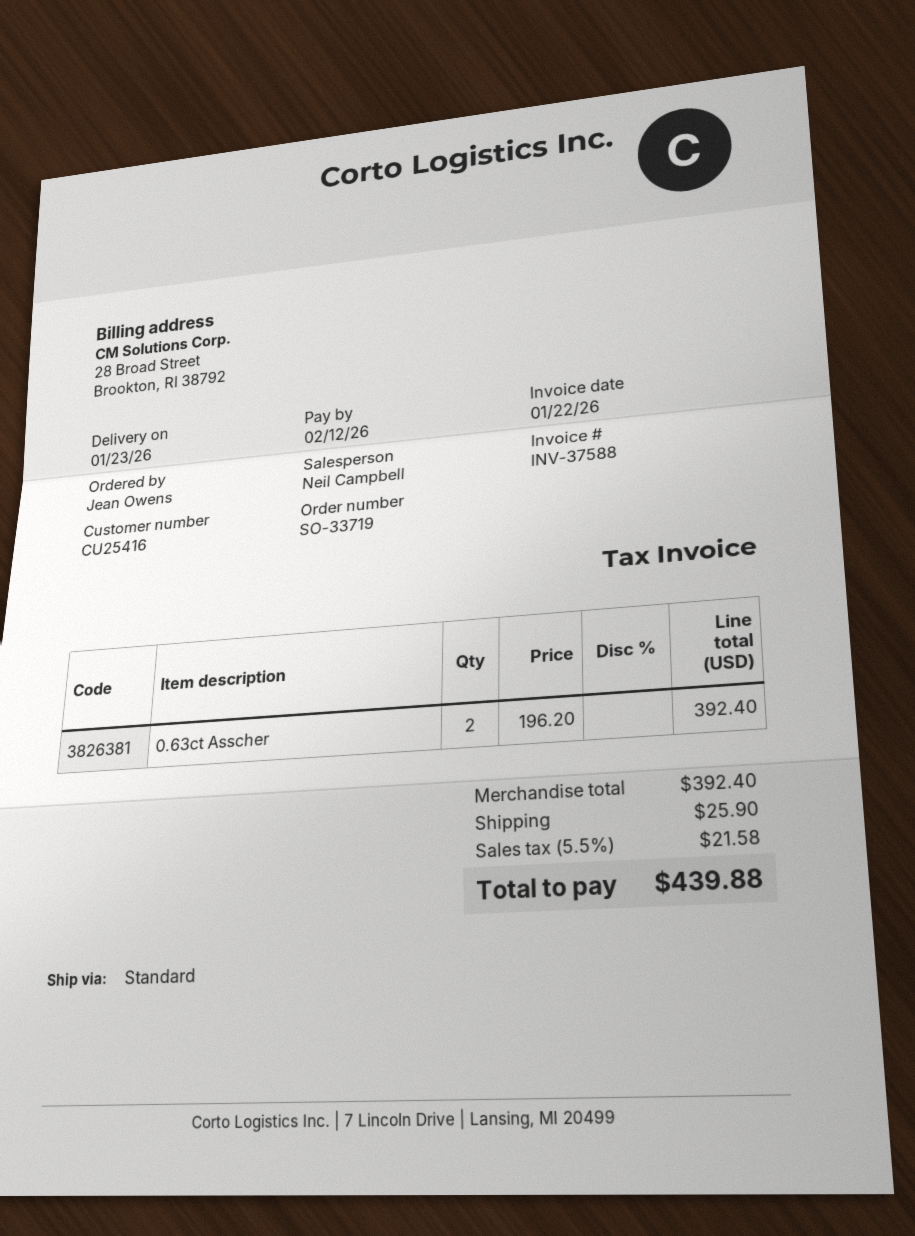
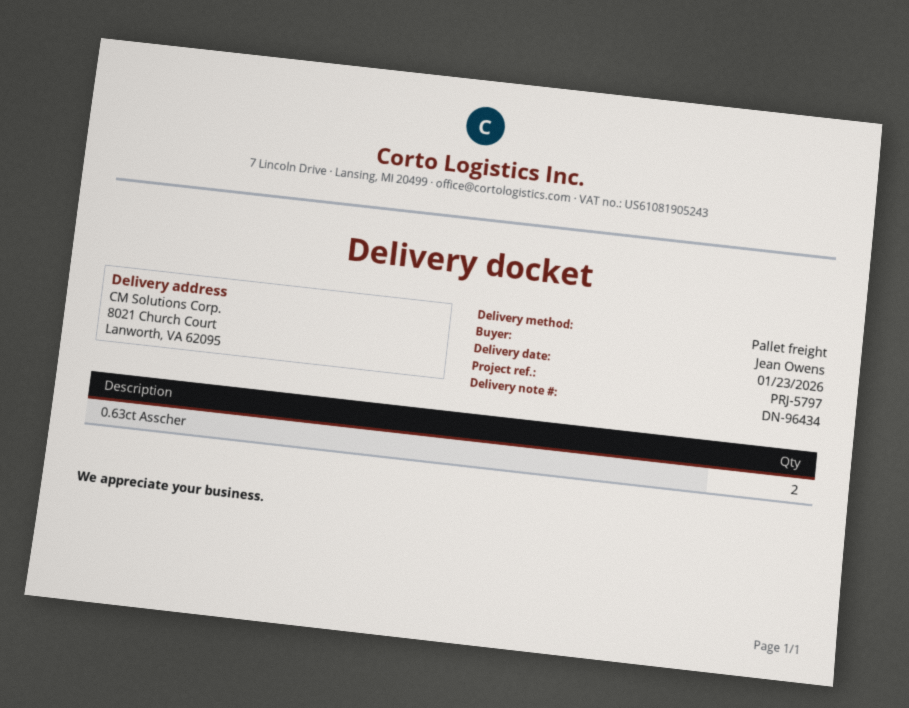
shipping method: standard -> pallet freight

